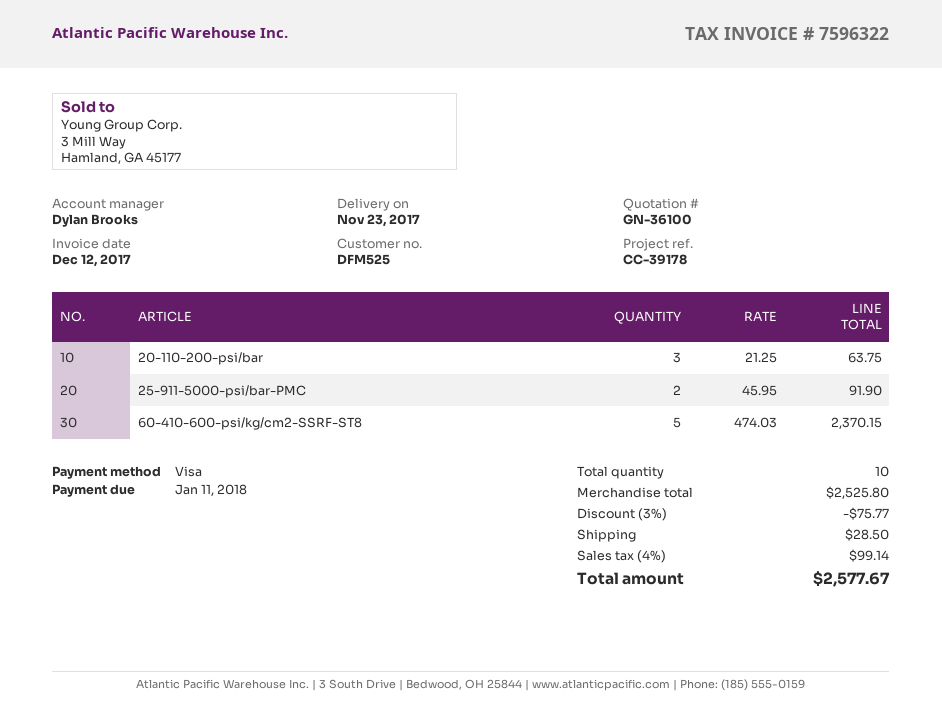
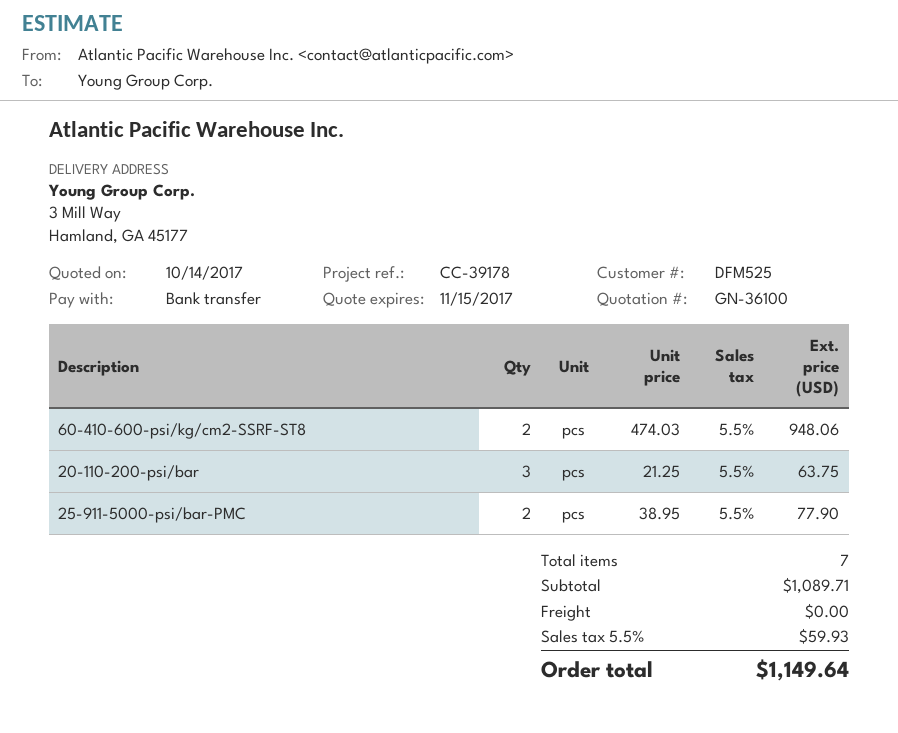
payment method: Visa -> bank transfer
25-911-5000-psi/bar-PMC: 2 x 45.95 = 91.90 -> 2 x 38.95 = 77.90
60-410-600-psi/kg/cm2-SSRF-ST8: 5 x 474.03 = 2370.15 -> 2 x 474.03 = 948.06
total quantity: 10 -> 7
subtotal: 2525.80 -> 1089.71
discount: 3% = 75.77 -> none
shipping: 28.50 -> 0.00
tax: 4% = 99.14 -> 5.5% = 59.93
total: 2577.67 -> 1149.64

